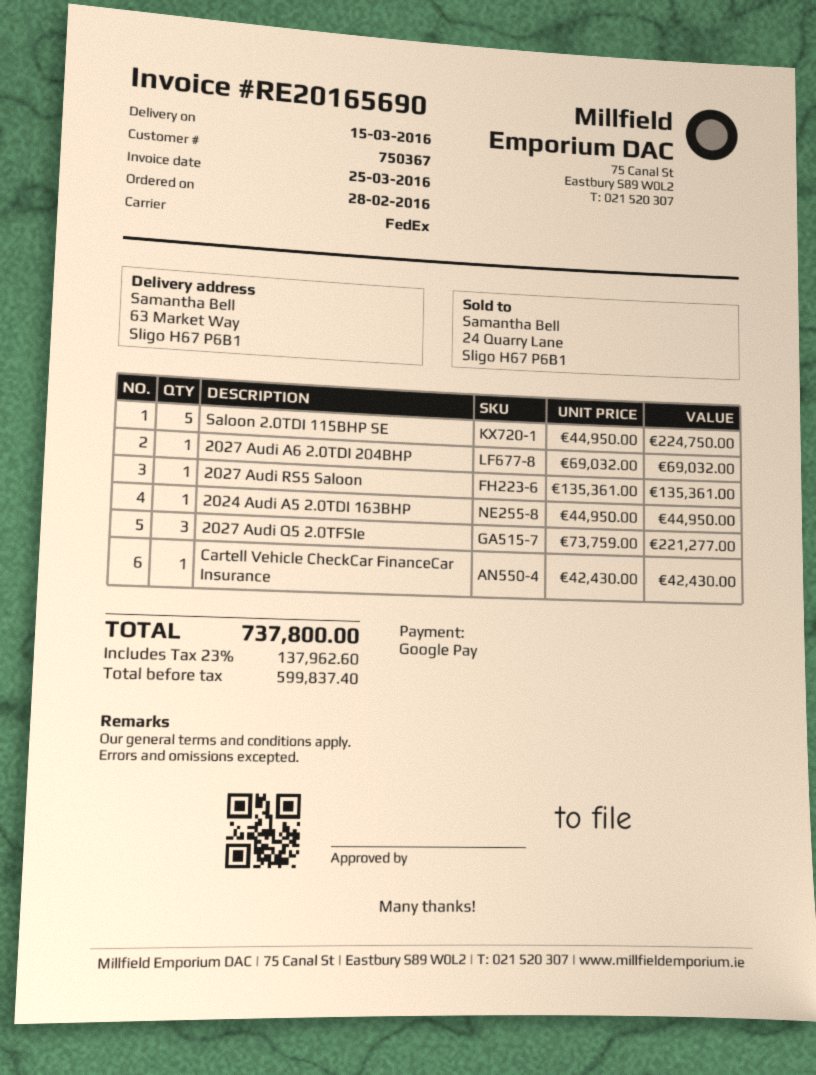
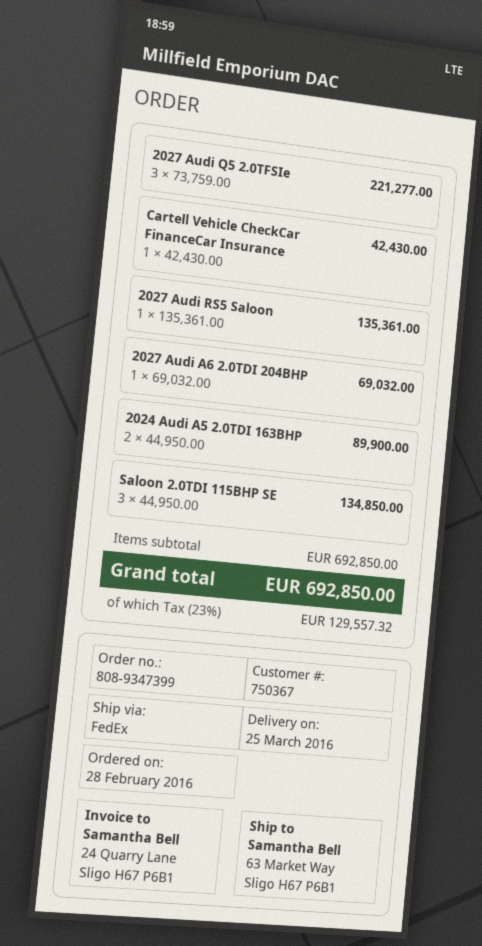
delivery date: 2016-03-15 -> 2016-03-25
Saloon 2.0TDI 115BHP SE: 5 x 44950.00 = 224750.00 -> 3 x 44950.00 = 134850.00
2024 Audi A5 2.0TDI 163BHP: 1 x 44950.00 = 44950.00 -> 2 x 44950.00 = 89900.00
tax: 23% = 137962.60 -> 23% = 129557.32
total: 737800.00 -> 692850.00

